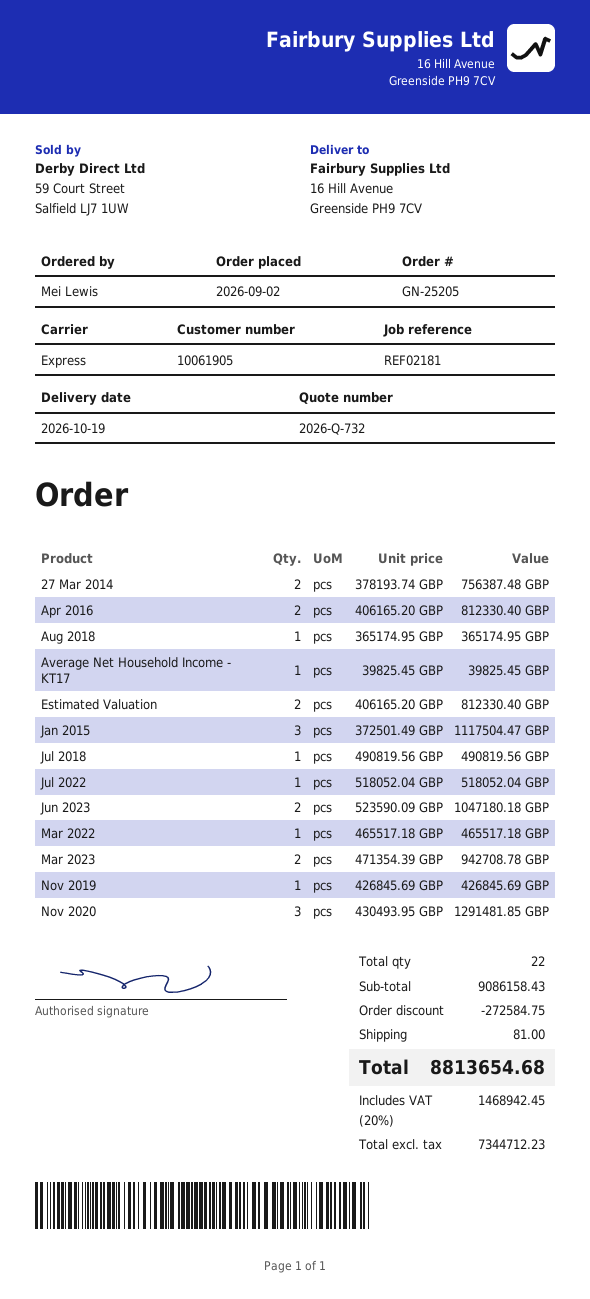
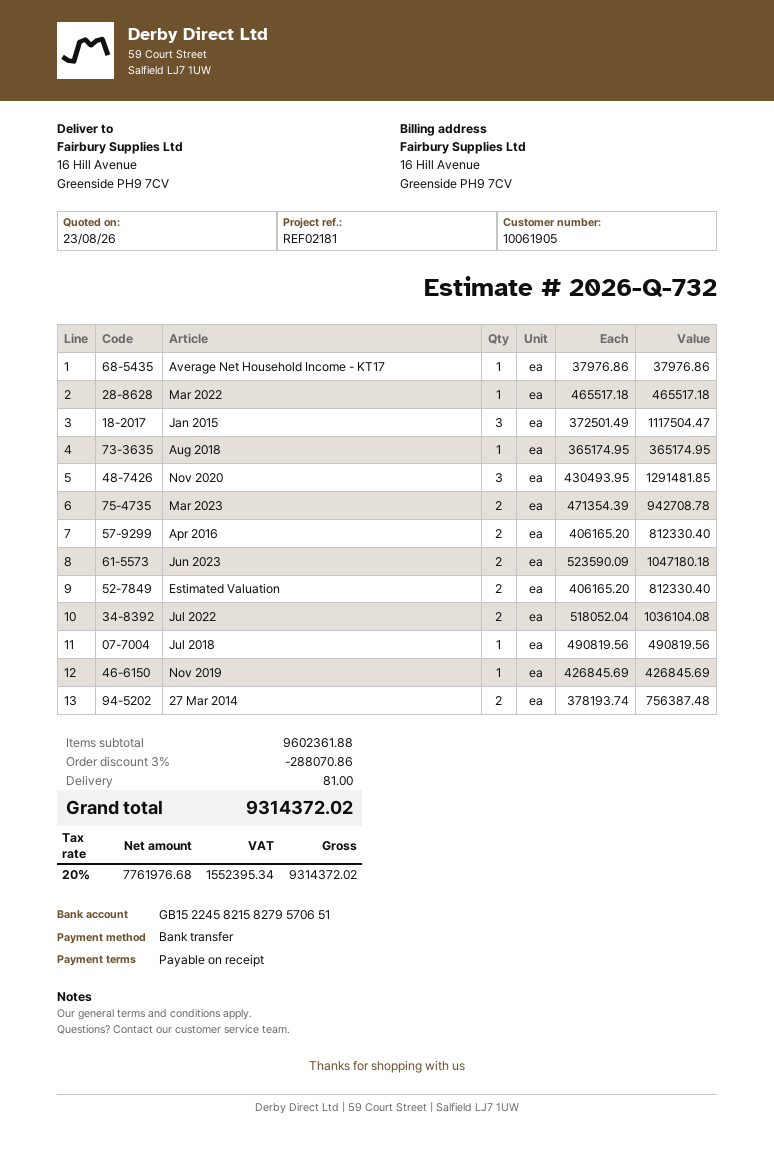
Average Net Household Income - KT17: 1 x 39825.45 = 39825.45 -> 1 x 37976.86 = 37976.86
Jul 2022: 1 x 518052.04 = 518052.04 -> 2 x 518052.04 = 1036104.08
subtotal: 9086158.43 -> 9602361.88
discount: 272584.75 -> 288070.86
net: 7344712.23 -> 7761976.68
tax: 20% = 1468942.45 -> 20% = 1552395.34
total: 8813654.68 -> 9314372.02

